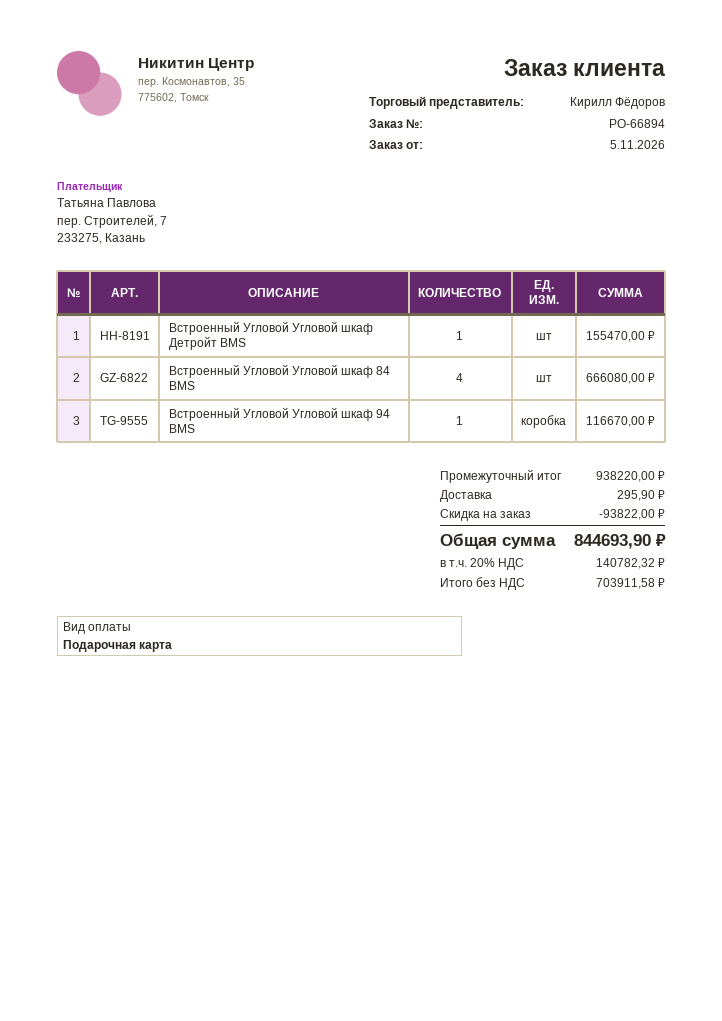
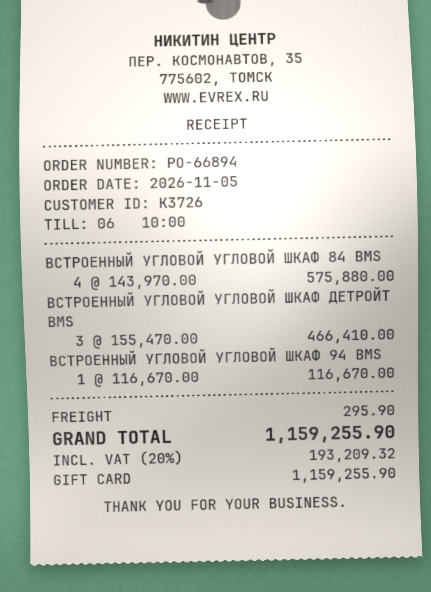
Встроенный Угловой Угловой шкаф Детройт BMS: 1 for 155470.00 -> 3 for 466410.00
Встроенный Угловой Угловой шкаф 84 BMS: 4 for 666080.00 -> 4 for 575880.00
discount: 93822.00 -> none
tax: 20% = 140782.32 -> 20% = 193209.32
total: 844693.90 -> 1159255.90

